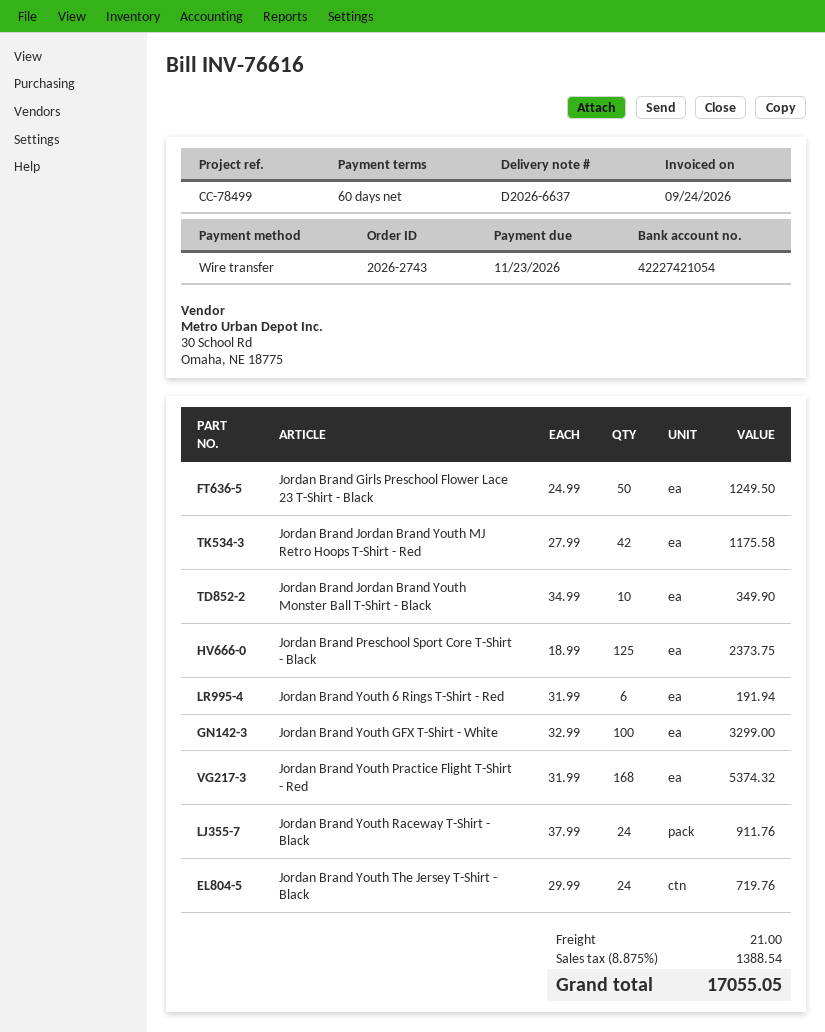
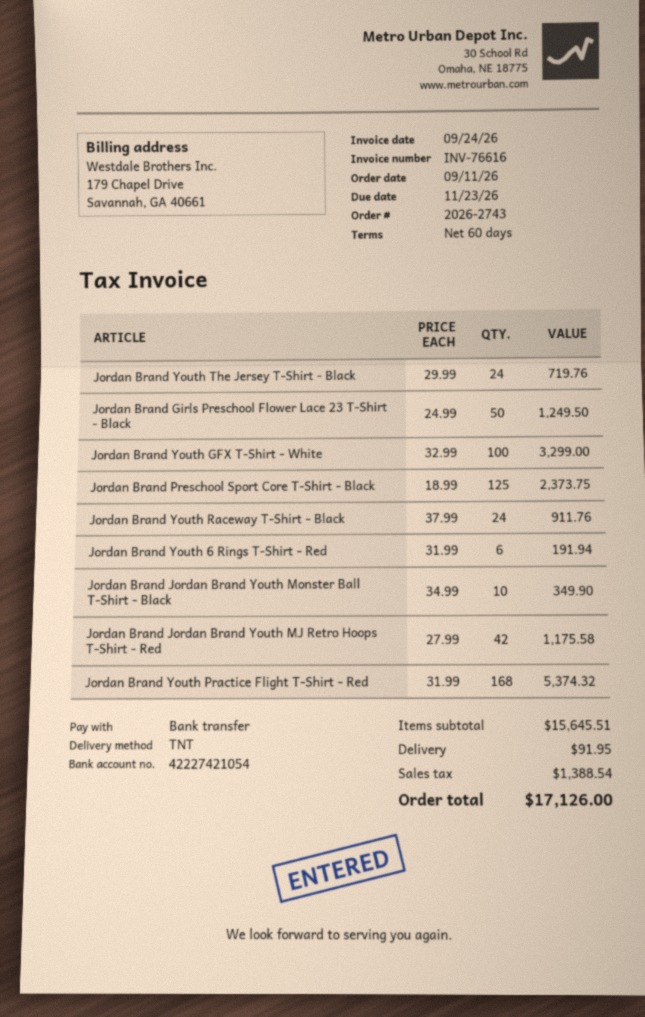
shipping: 21.00 -> 91.95
total: 17055.05 -> 17126.00

